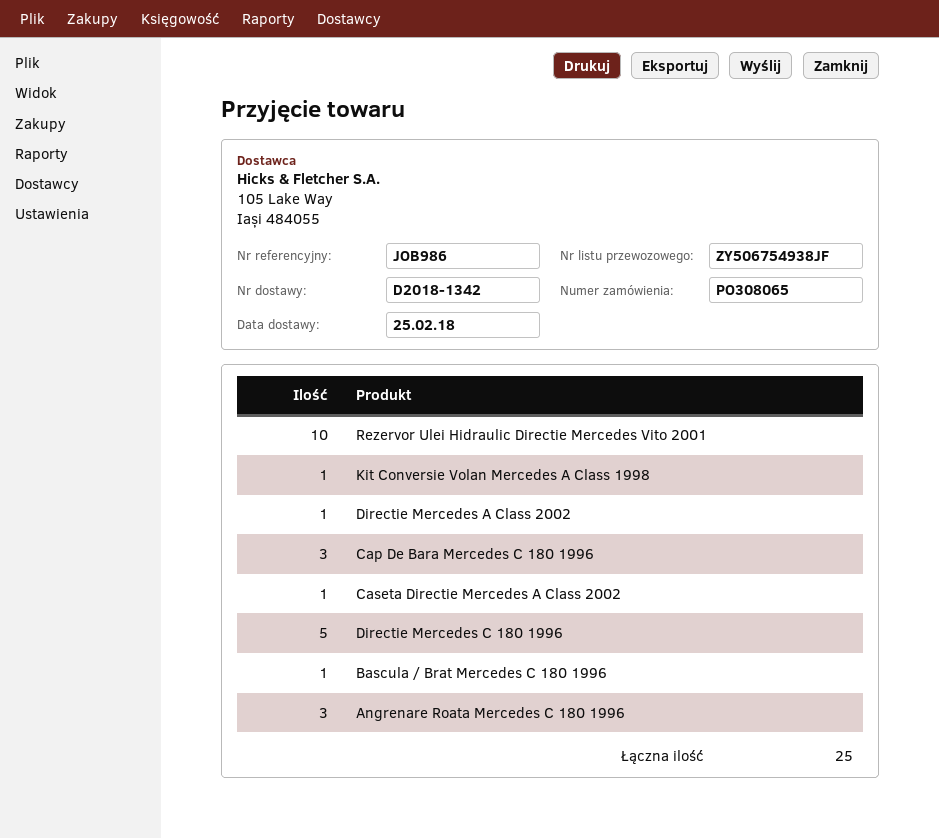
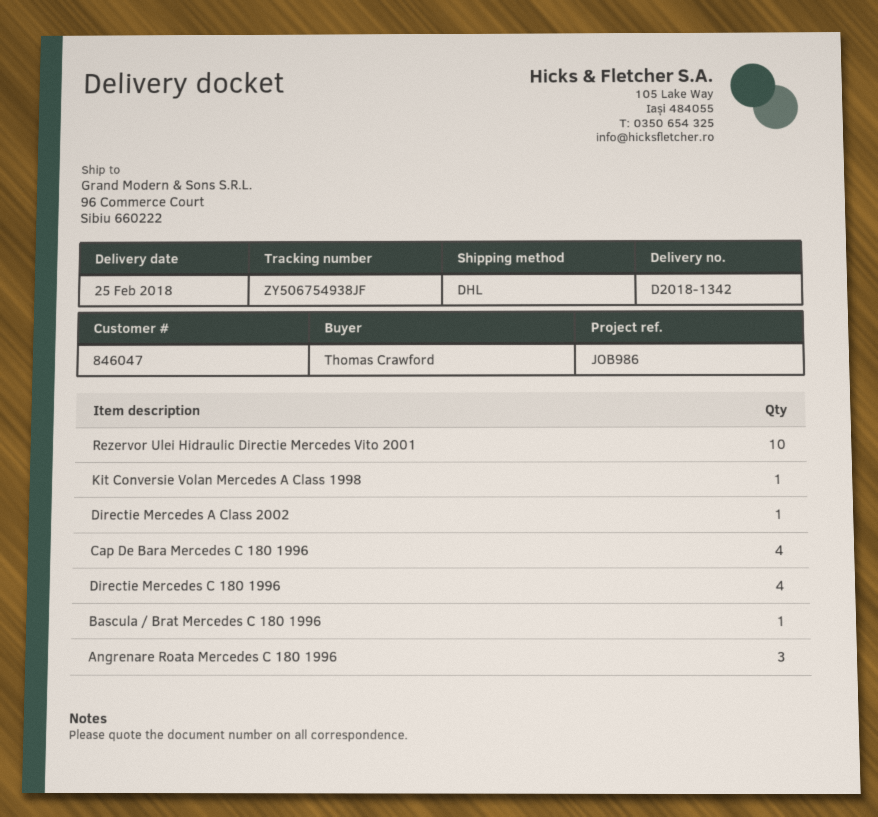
Cap De Bara Mercedes C 180 1996: 3 -> 4
Caseta Directie Mercedes A Class 2002: 1 -> none
Directie Mercedes C 180 1996: 5 -> 4

